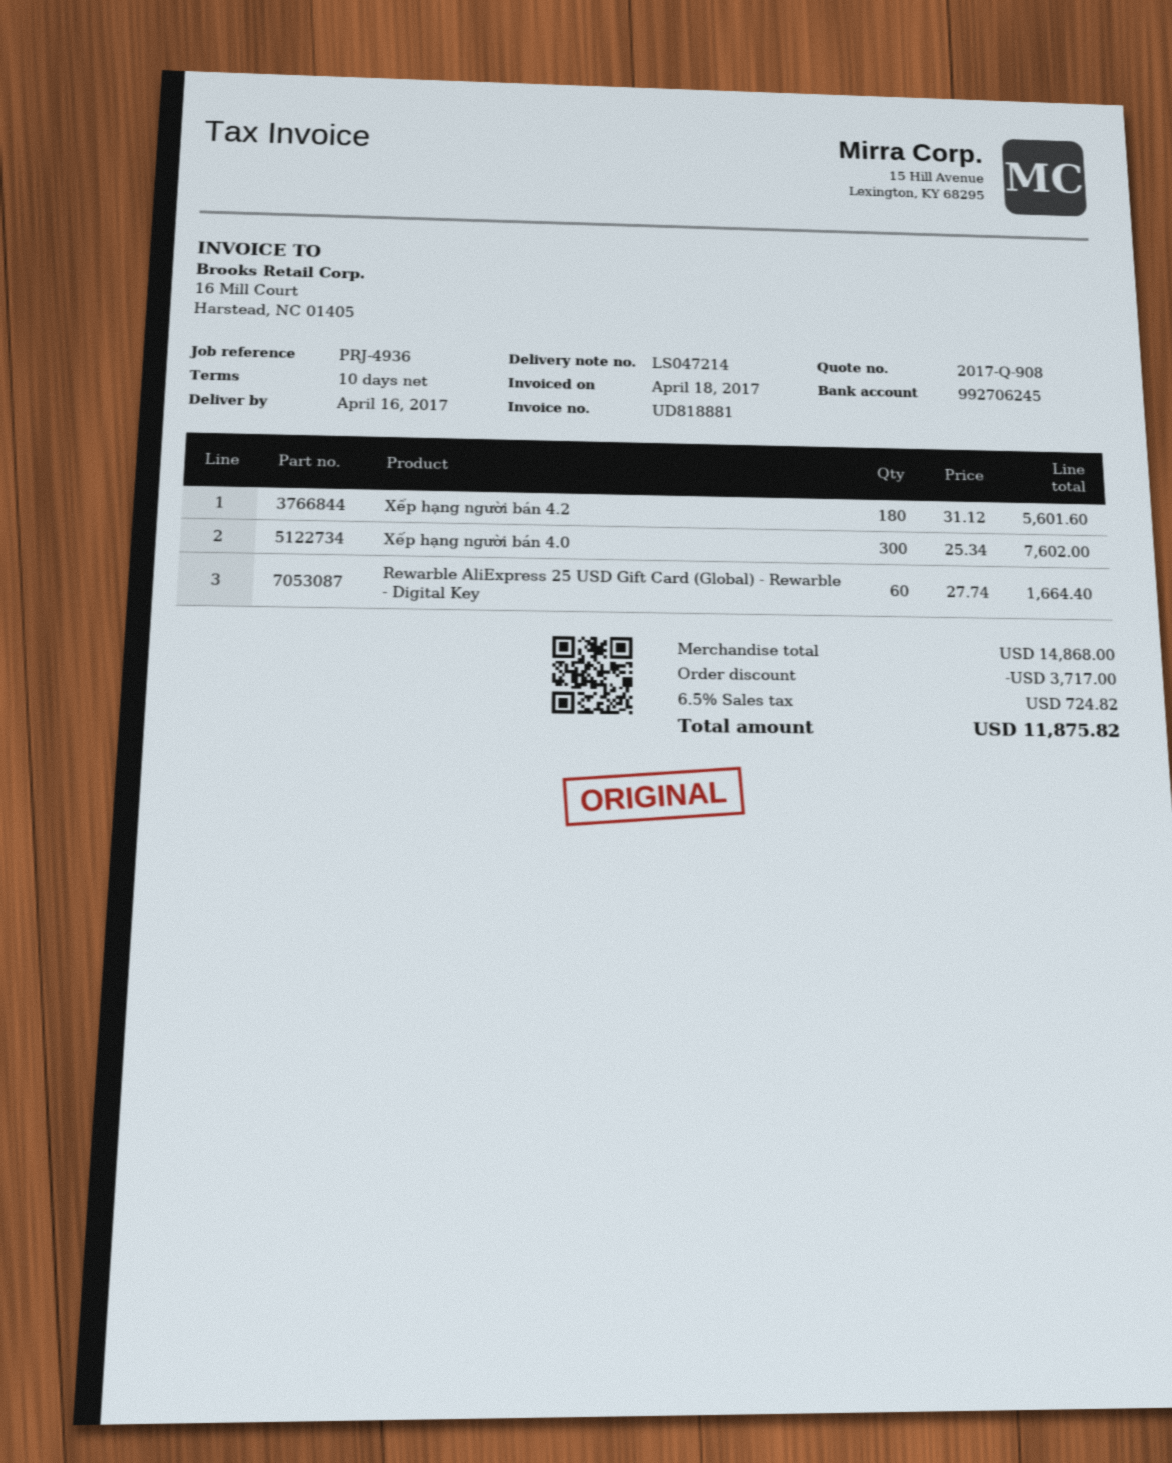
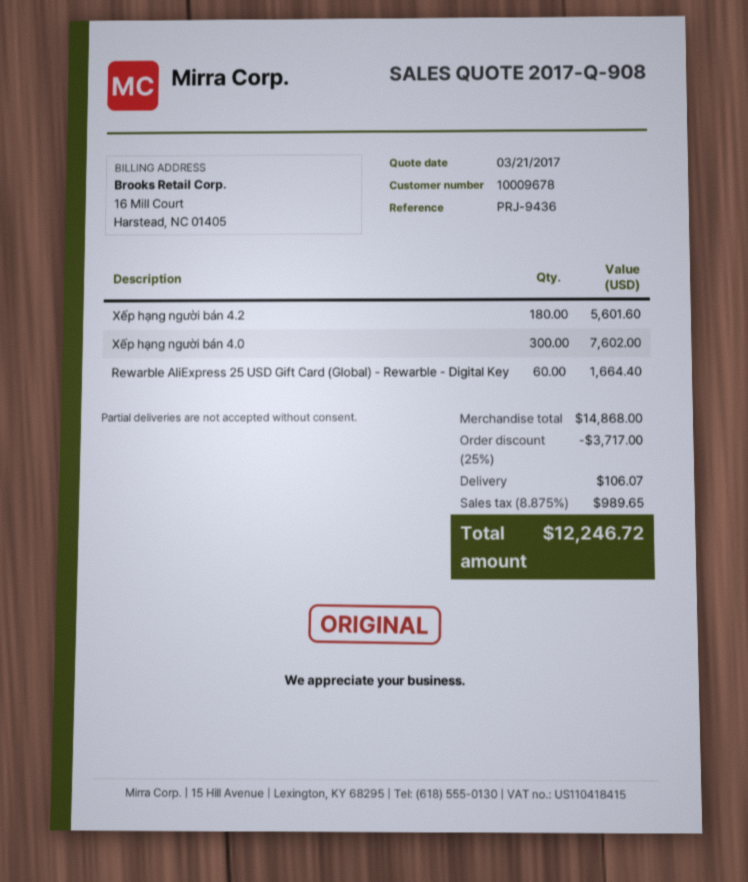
reference: PRJ-4936 -> PRJ-9436
shipping: none -> 106.07
tax: 6.5% = 724.82 -> 8.875% = 989.65
total: 11875.82 -> 12246.72

